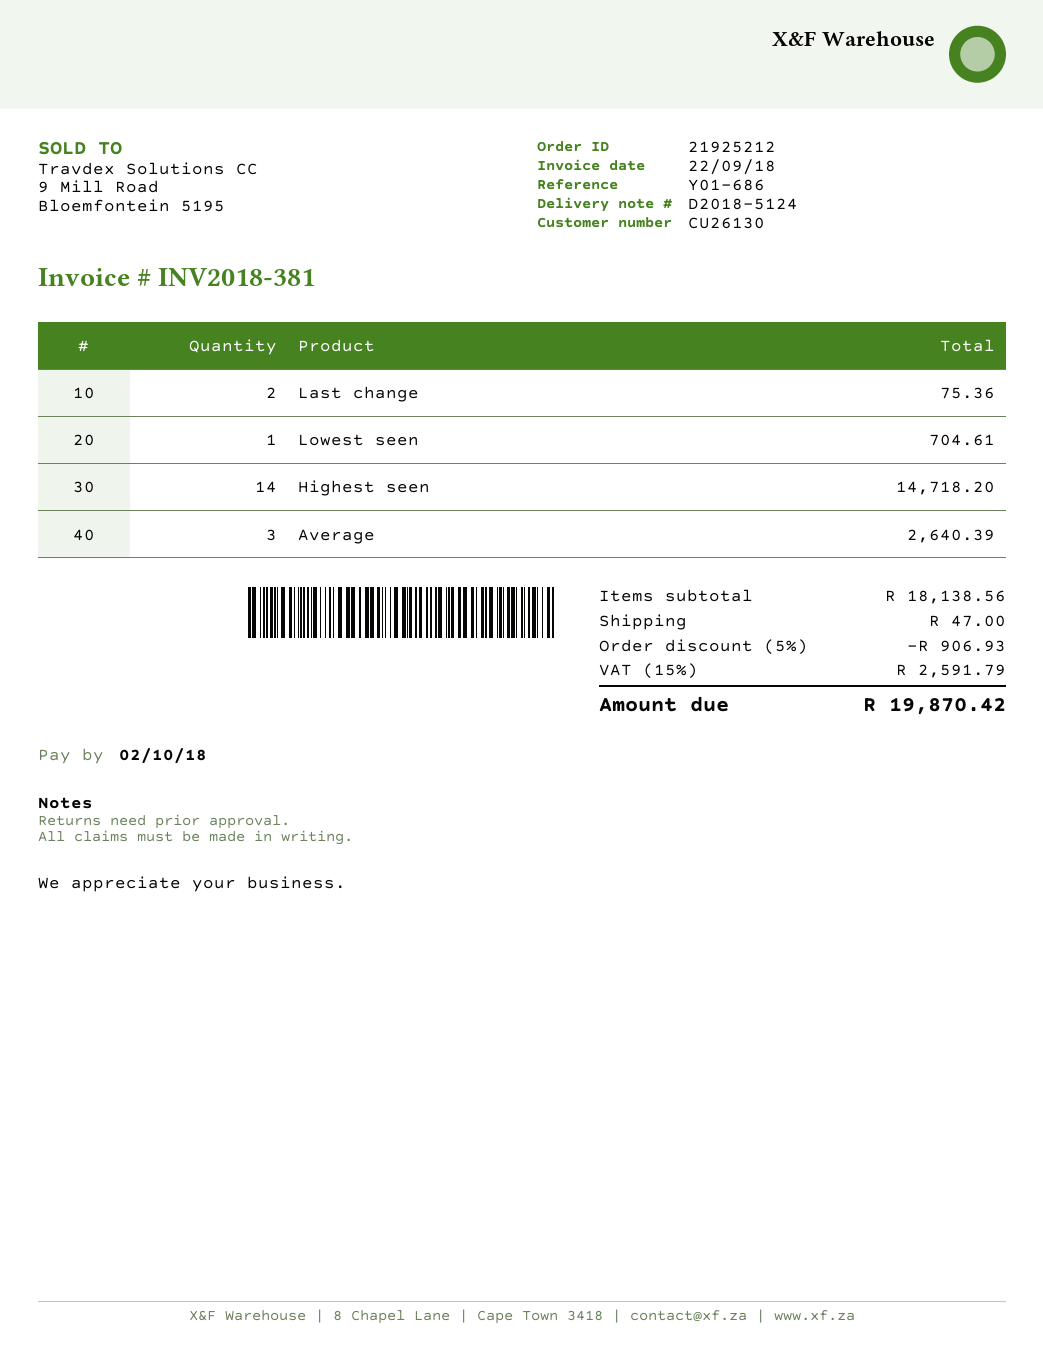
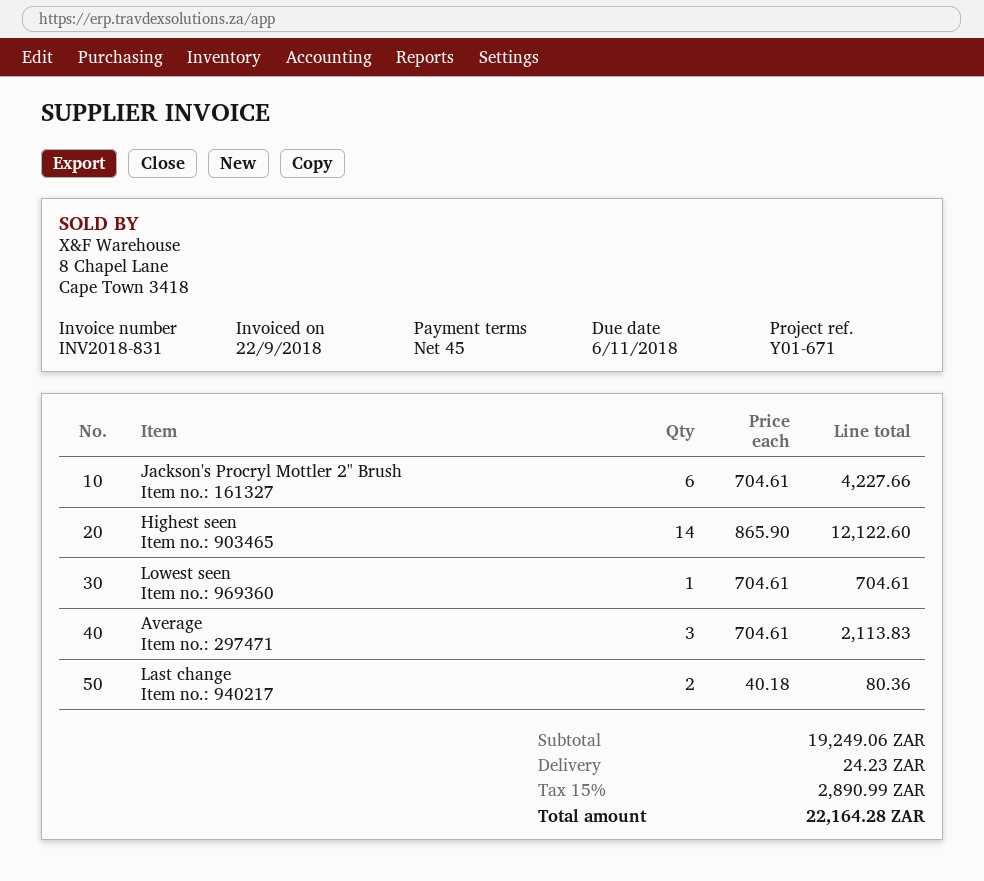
invoice number: INV2018-381 -> INV2018-831
due date: 2018-10-02 -> 2018-11-06
reference: Y01-686 -> Y01-671
Last change: 2 for 75.36 -> 2 for 80.36
Highest seen: 14 for 14718.20 -> 14 for 12122.60
Average: 3 for 2640.39 -> 3 for 2113.83
Jackson's Procryl Mottler 2" Brush: none -> 6 for 4227.66
subtotal: 18138.56 -> 19249.06
discount: 5% = 906.93 -> none
shipping: 47.00 -> 24.23
tax: 15% = 2591.79 -> 15% = 2890.99
total: 19870.42 -> 22164.28

